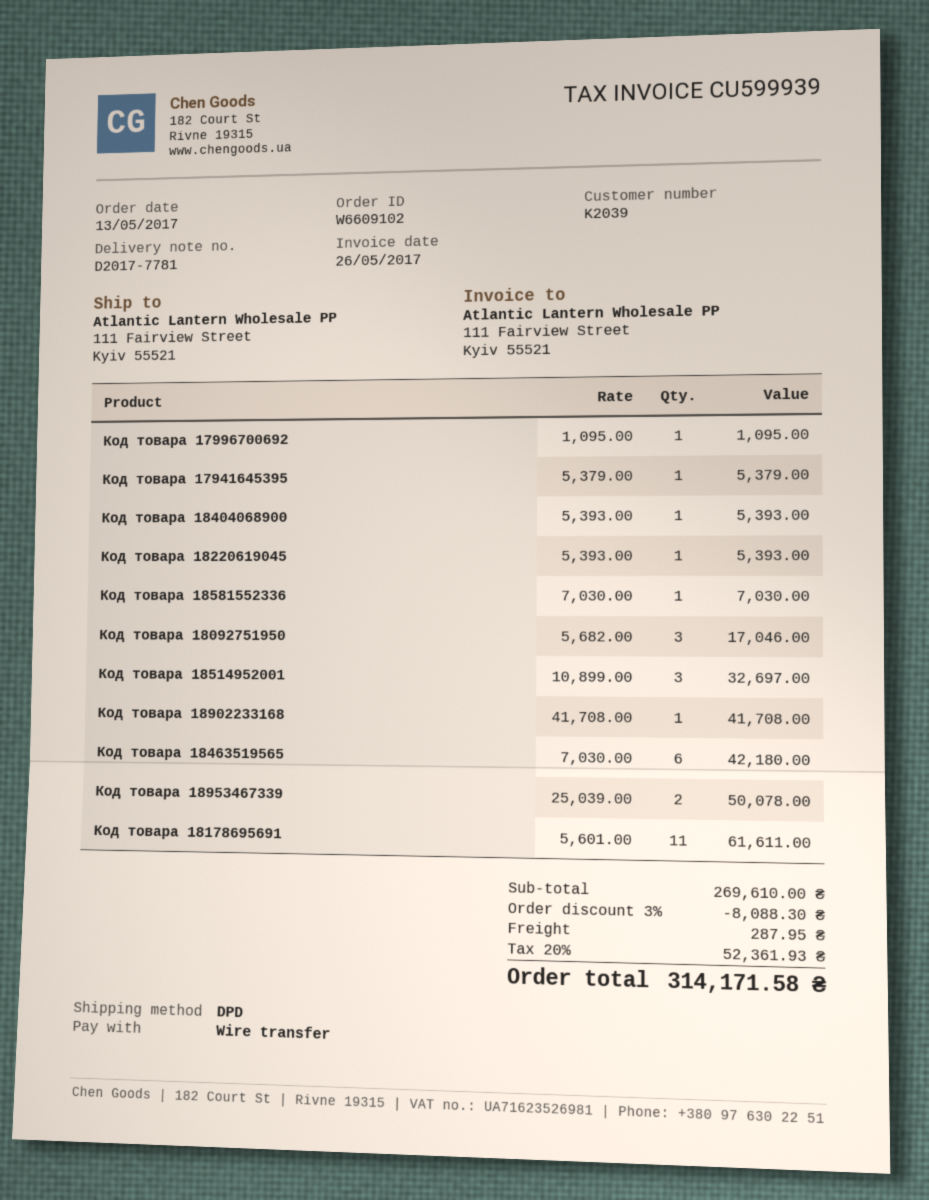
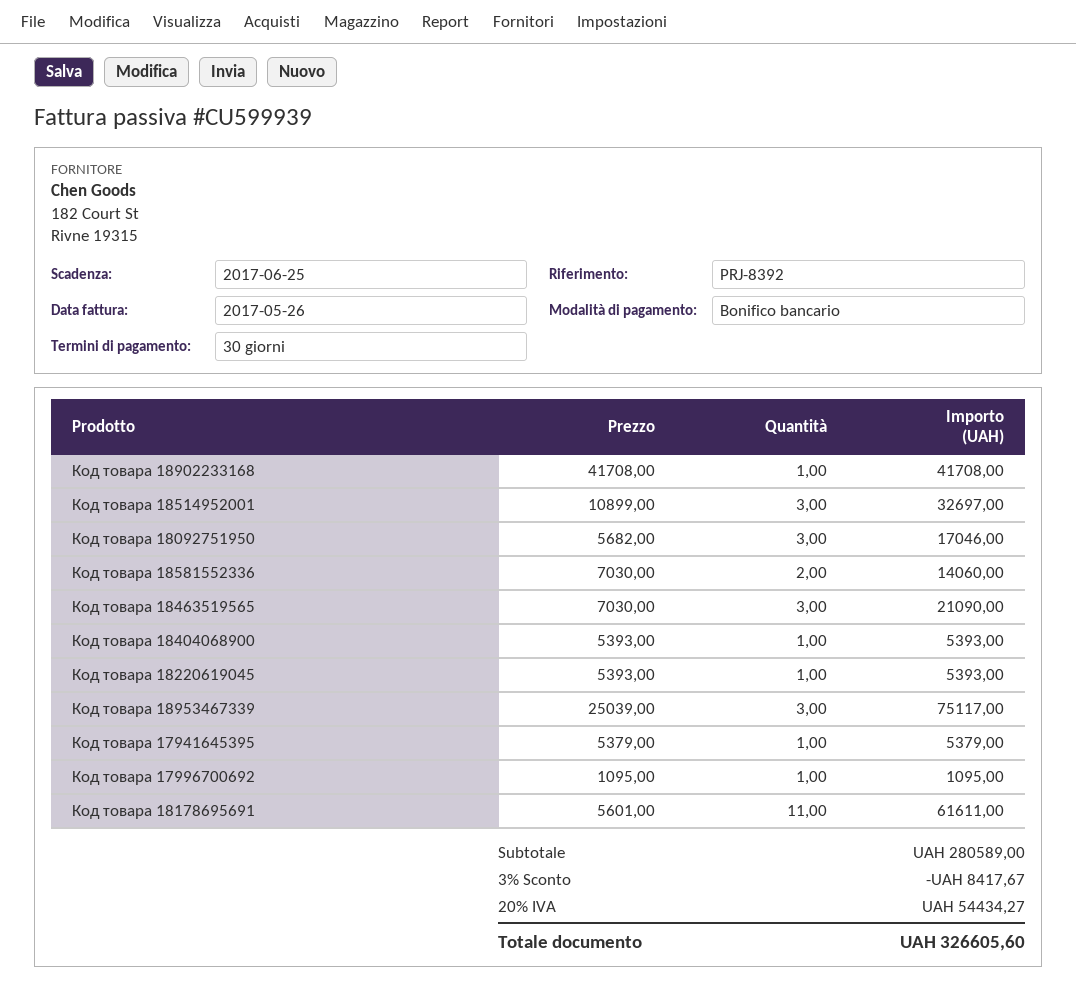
Код товара 18581552336: 1 x 7030.00 = 7030.00 -> 2 x 7030.00 = 14060.00
Код товара 18463519565: 6 x 7030.00 = 42180.00 -> 3 x 7030.00 = 21090.00
Код товара 18953467339: 2 x 25039.00 = 50078.00 -> 3 x 25039.00 = 75117.00
subtotal: 269610.00 -> 280589.00
discount: 3% = 8088.30 -> 3% = 8417.67
shipping: 287.95 -> none
tax: 20% = 52361.93 -> 20% = 54434.27
total: 314171.58 -> 326605.60

